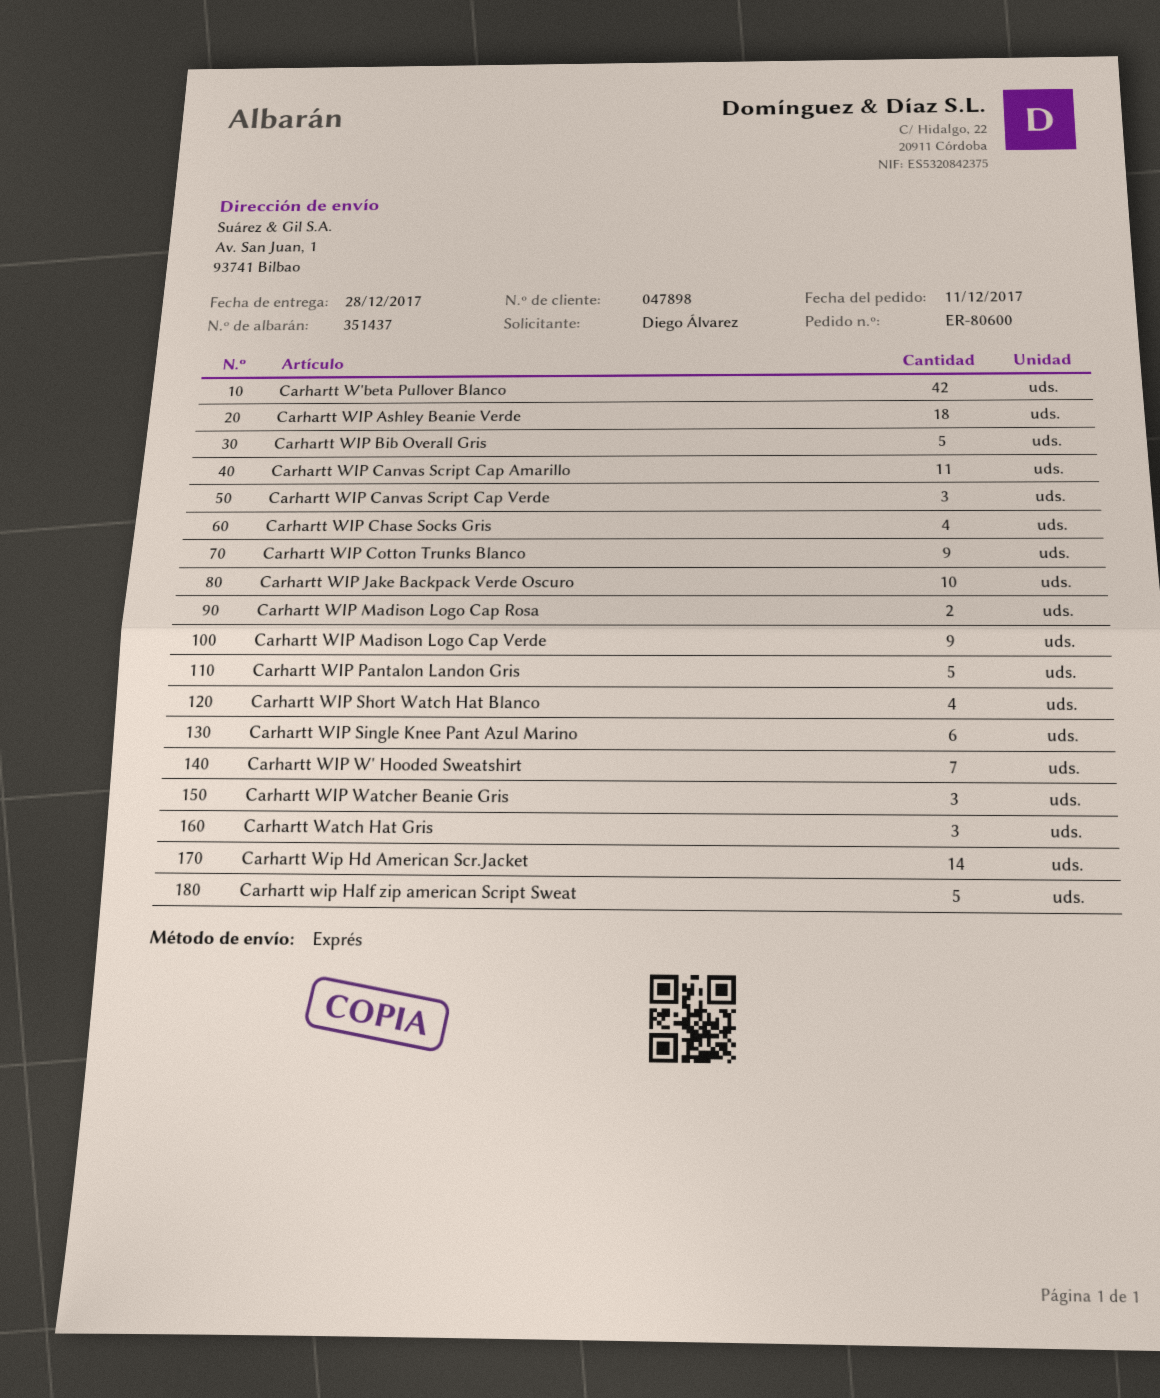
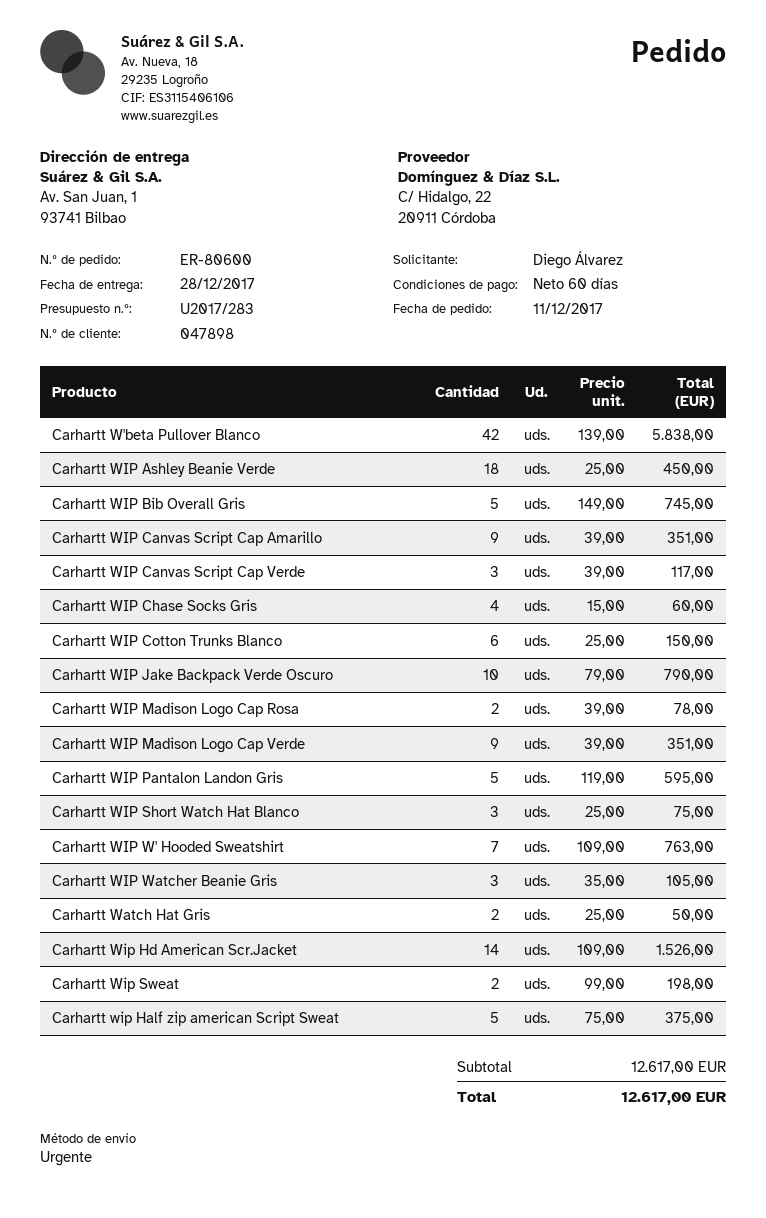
Carhartt WIP Canvas Script Cap Amarillo: 11 -> 9
Carhartt WIP Cotton Trunks Blanco: 9 -> 6
Carhartt WIP Short Watch Hat Blanco: 4 -> 3
Carhartt WIP Single Knee Pant Azul Marino: 6 -> none
Carhartt Watch Hat Gris: 3 -> 2
Carhartt Wip Sweat: none -> 2

